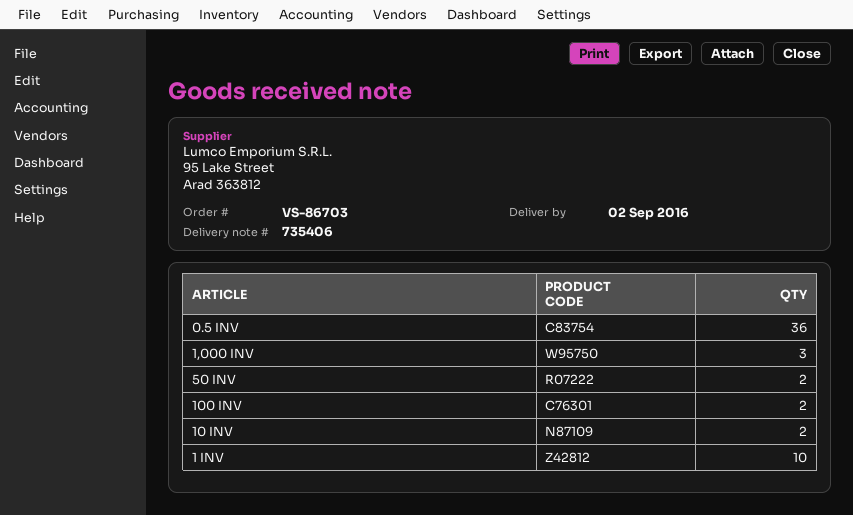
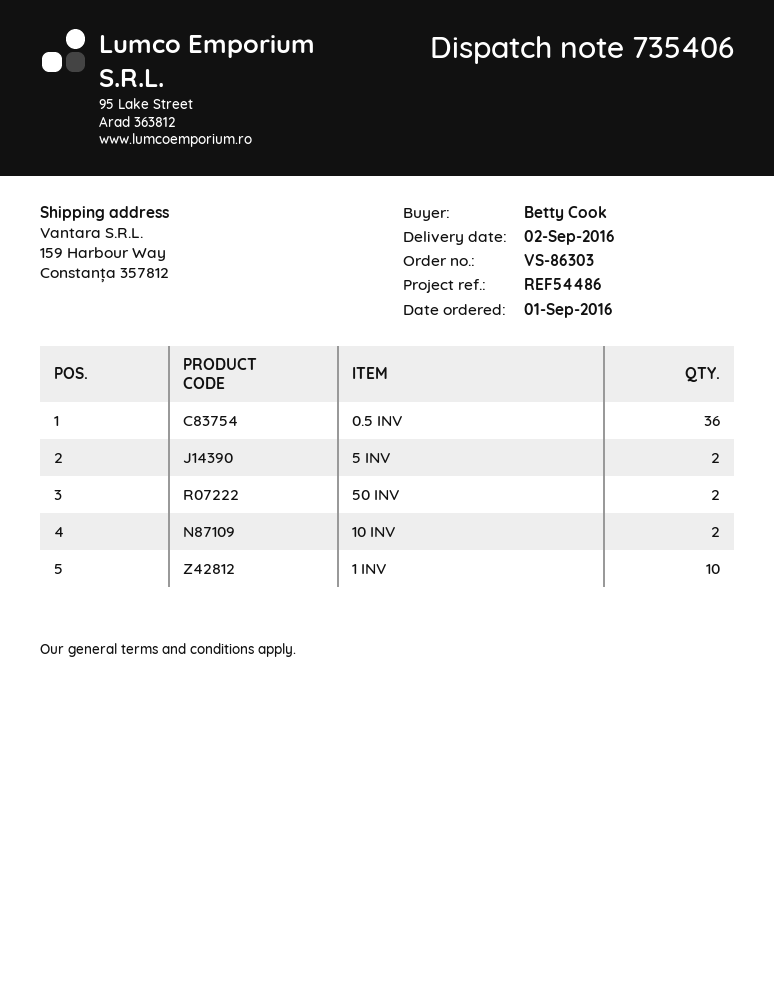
order number: VS-86703 -> VS-86303
1,000 INV: 3 -> none
100 INV: 2 -> none
5 INV: none -> 2

